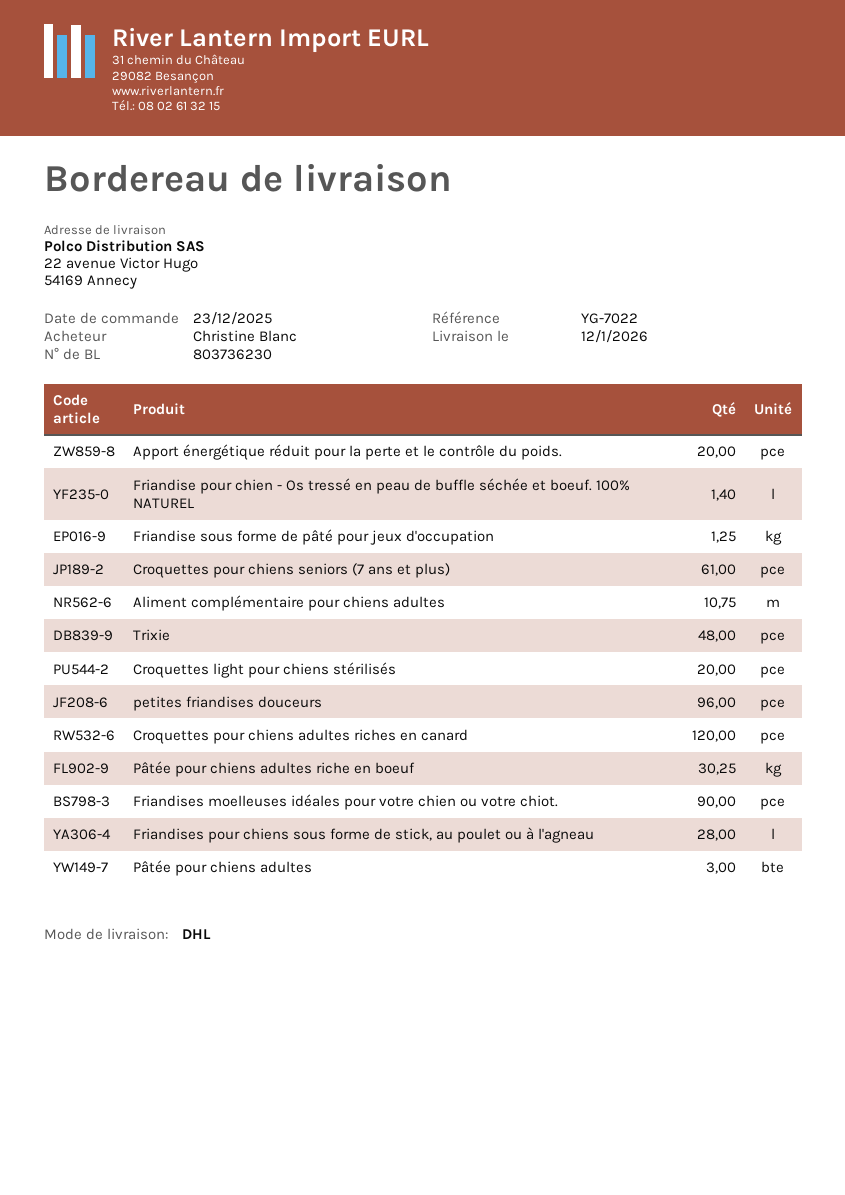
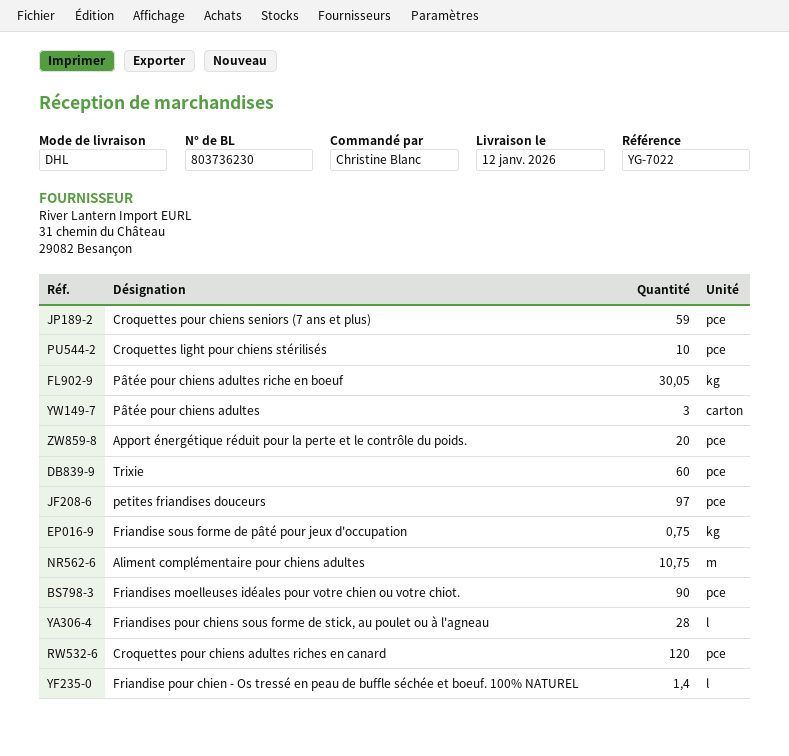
Friandise sous forme de pâté pour jeux d'occupation: 1.25 -> 0.75
Croquettes pour chiens seniors (7 ans et plus): 61 -> 59
Trixie: 48 -> 60
Croquettes light pour chiens stérilisés: 20 -> 10
petites friandises douceurs: 96 -> 97
Pâtée pour chiens adultes riche en boeuf: 30.25 -> 30.05

